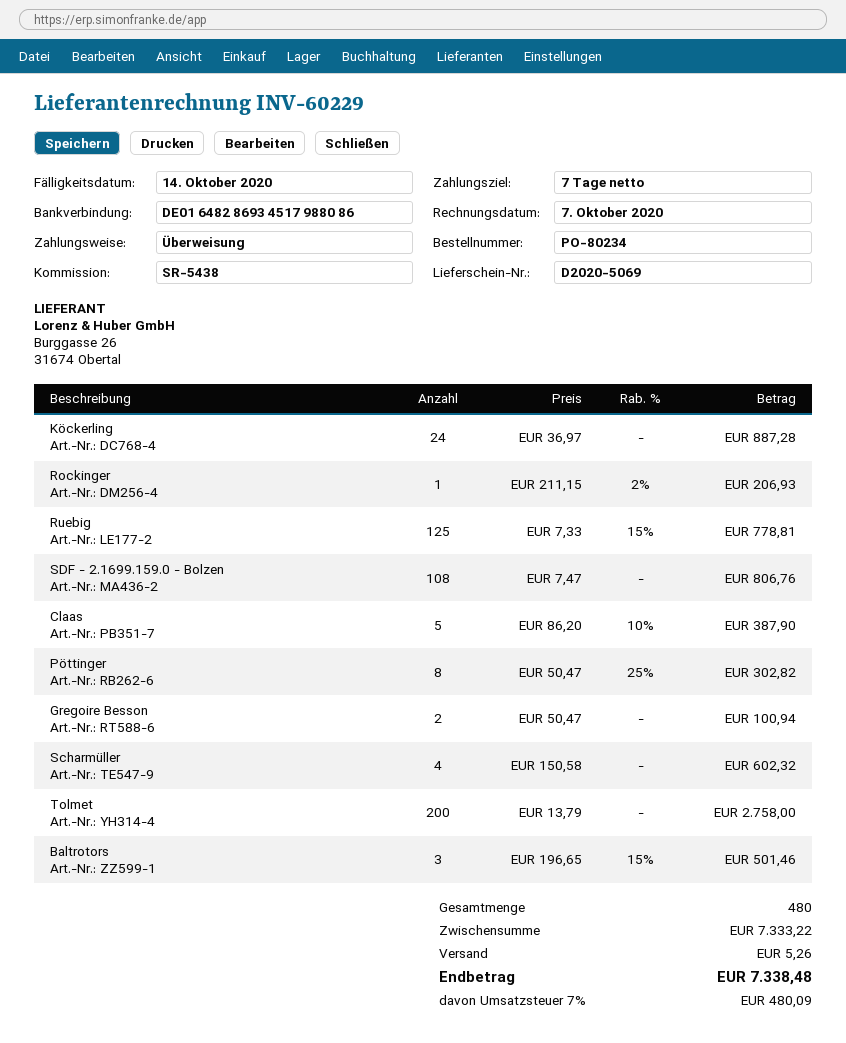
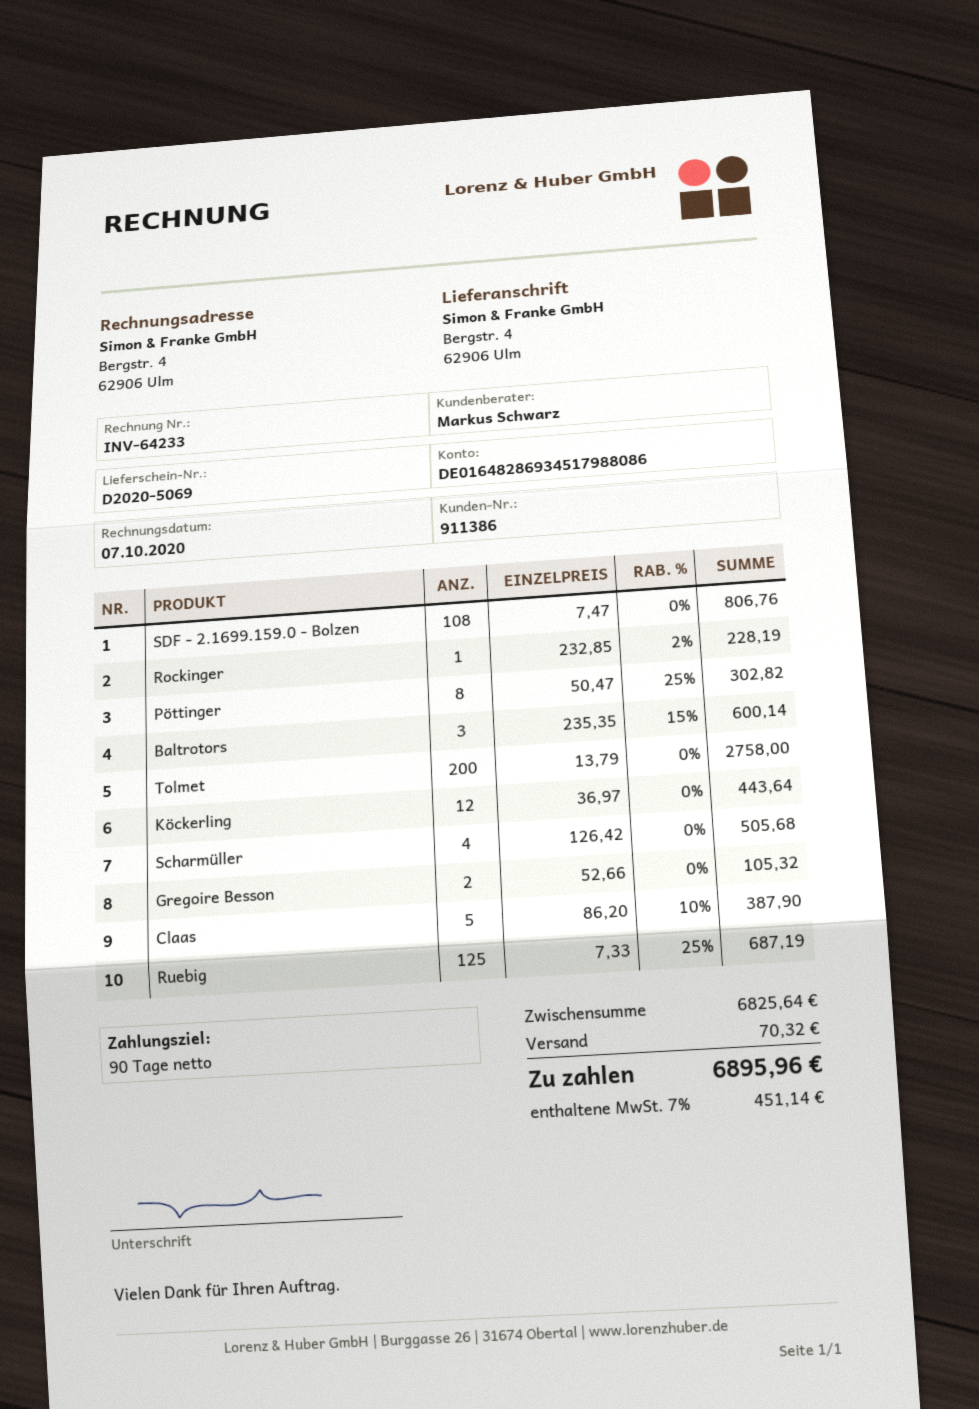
invoice number: INV-60229 -> INV-64233
payment terms: 7 days -> 90 days
Köckerling: 24 x 36.97 = 887.28 -> 12 x 36.97 = 443.64
Rockinger: 1 x 211.15 - 2% = 206.93 -> 1 x 232.85 - 2% = 228.19
Ruebig: 125 x 7.33 - 15% = 778.81 -> 125 x 7.33 - 25% = 687.19
Gregoire Besson: 2 x 50.47 = 100.94 -> 2 x 52.66 = 105.32
Scharmüller: 4 x 150.58 = 602.32 -> 4 x 126.42 = 505.68
Baltrotors: 3 x 196.65 - 15% = 501.46 -> 3 x 235.35 - 15% = 600.14
subtotal: 7333.22 -> 6825.64
shipping: 5.26 -> 70.32
tax: 7% = 480.09 -> 7% = 451.14
total: 7338.48 -> 6895.96

